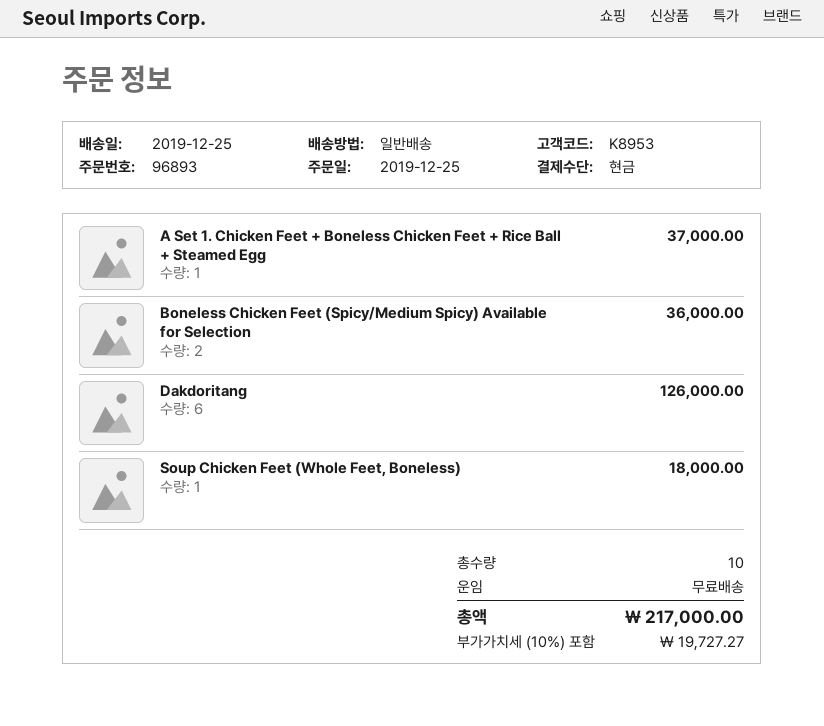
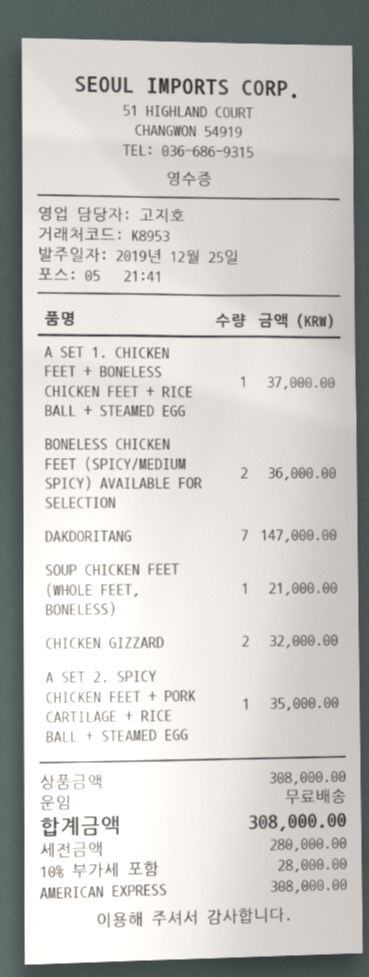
payment method: cash -> American Express
Dakdoritang: 6 for 126000.00 -> 7 for 147000.00
Soup Chicken Feet (Whole Feet, Boneless): 1 for 18000.00 -> 1 for 21000.00
CHICKEN GIZZARD: none -> 2 for 32000.00
A SET 2. SPICY CHICKEN FEET + PORK CARTILAGE + RICE BALL + STEAMED EGG: none -> 1 for 35000.00
tax: 10% = 19727.27 -> 10% = 28000.00
total: 217000.00 -> 308000.00

